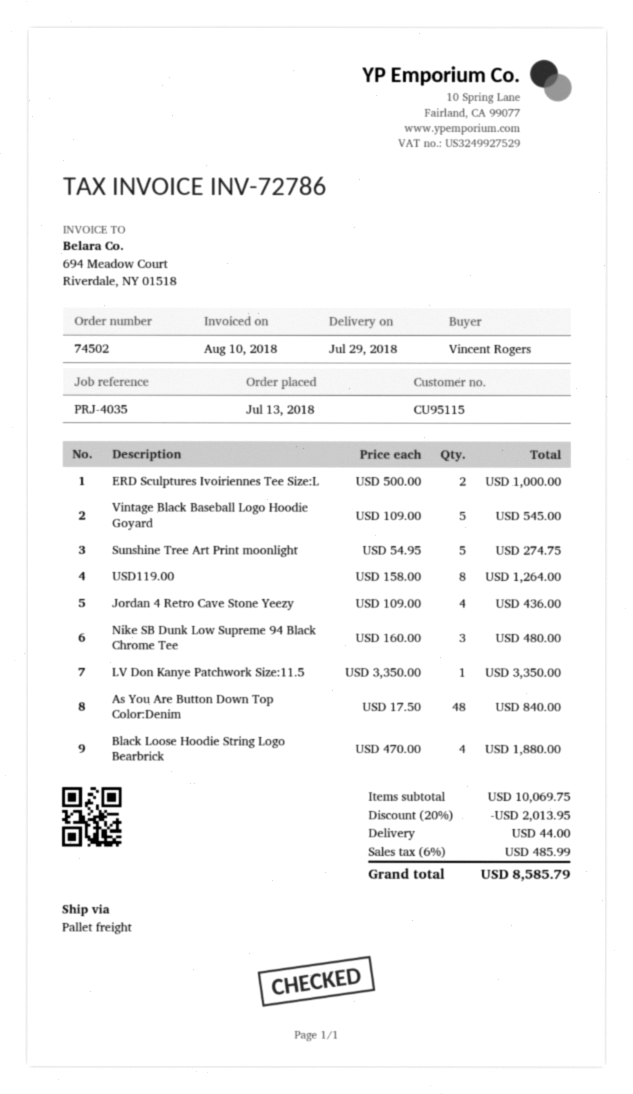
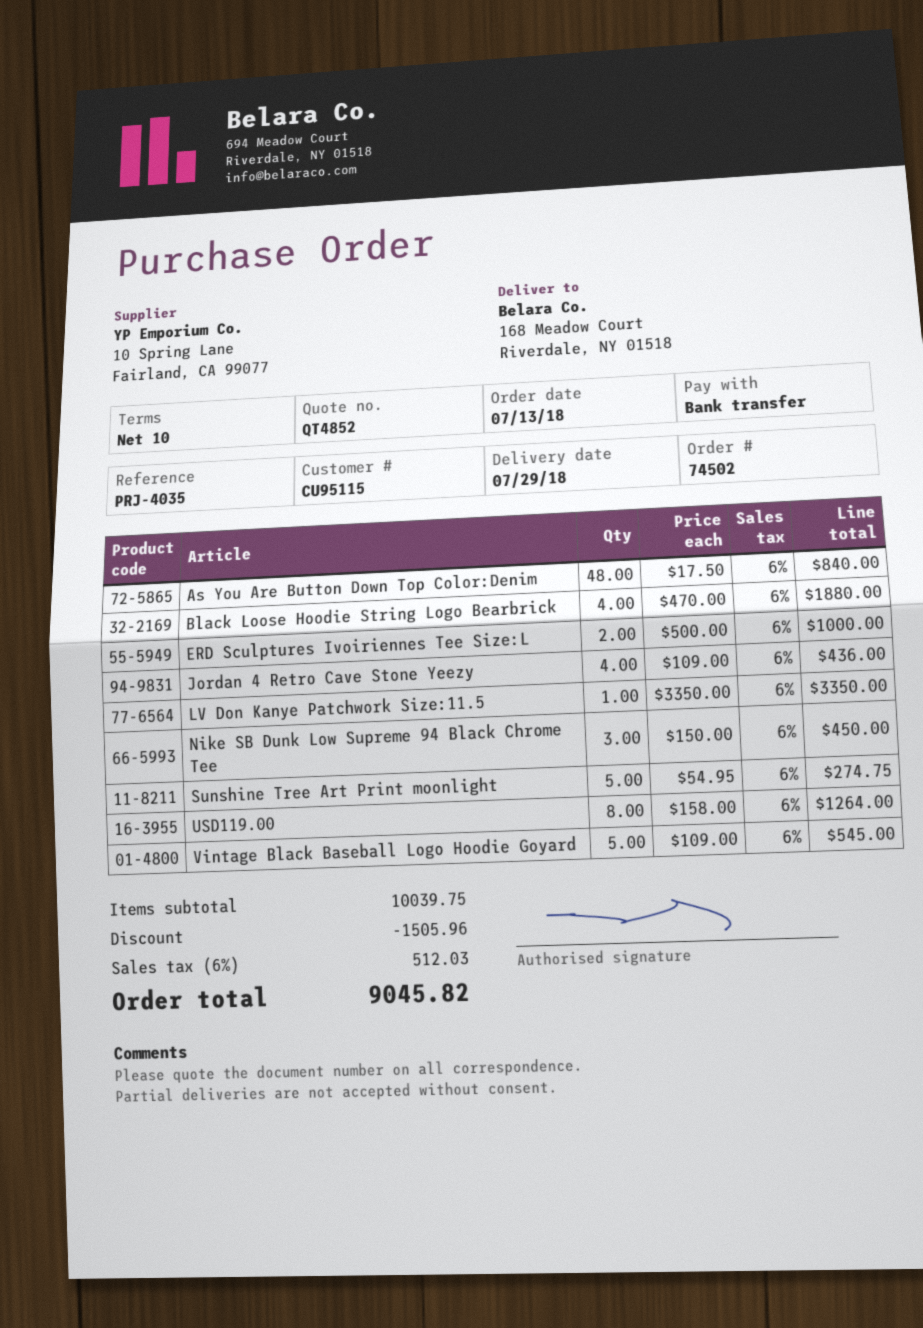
Nike SB Dunk Low Supreme 94 Black Chrome Tee: 3 x 160.00 = 480.00 -> 3 x 150.00 = 450.00
subtotal: 10069.75 -> 10039.75
discount: 2013.95 -> 1505.96
shipping: 44.00 -> none
tax: 6% = 485.99 -> 6% = 512.03
total: 8585.79 -> 9045.82

